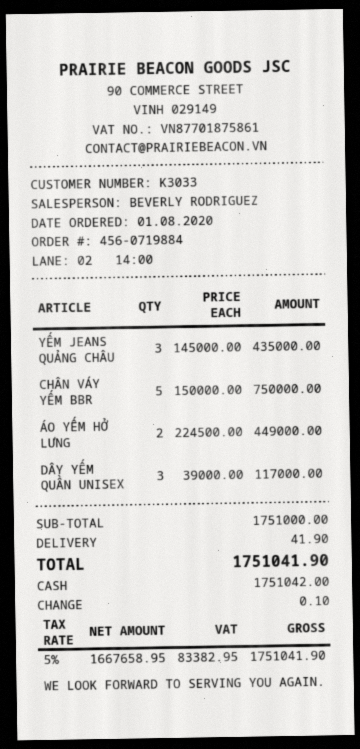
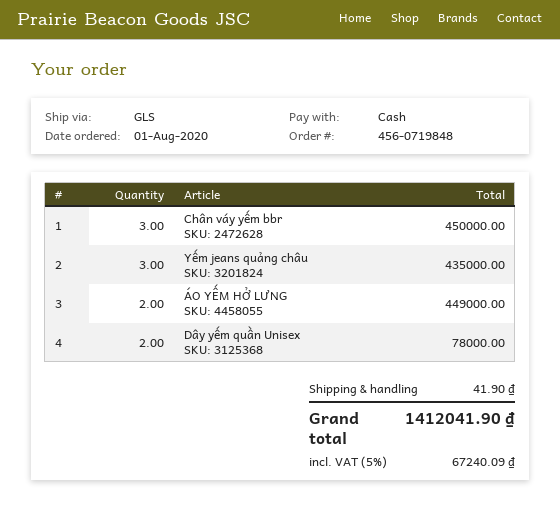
order number: 456-0719884 -> 456-0719848
CHÂN VÁY YẾM BBR: 5 for 750000.00 -> 3 for 450000.00
DÂY YẾM QUẦN UNISEX: 3 for 117000.00 -> 2 for 78000.00
tax: 5% = 83382.95 -> 5% = 67240.09
total: 1751041.90 -> 1412041.90

